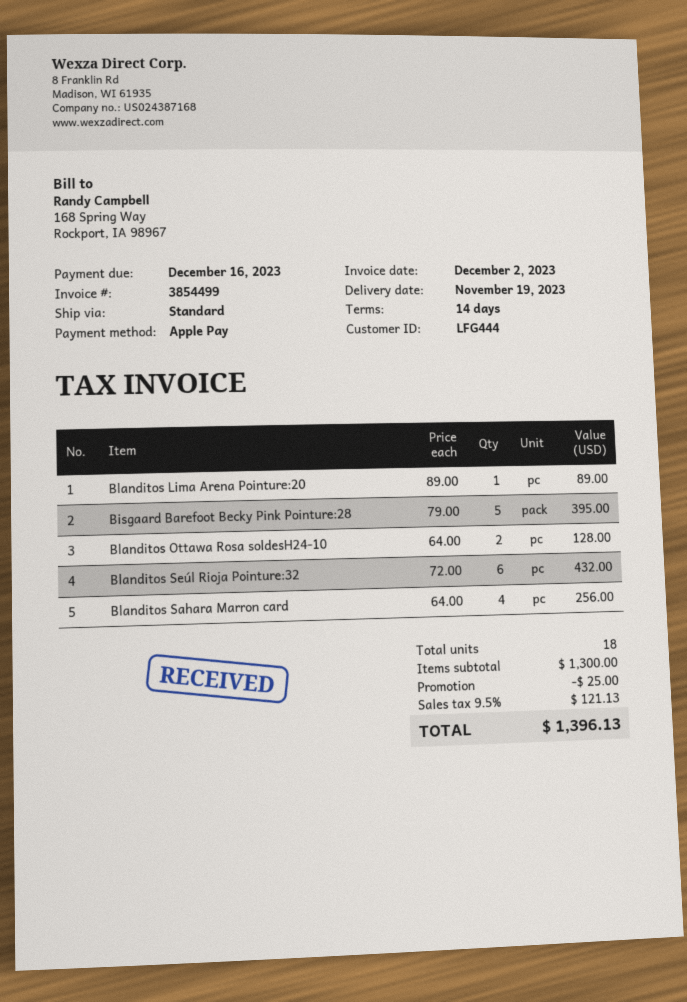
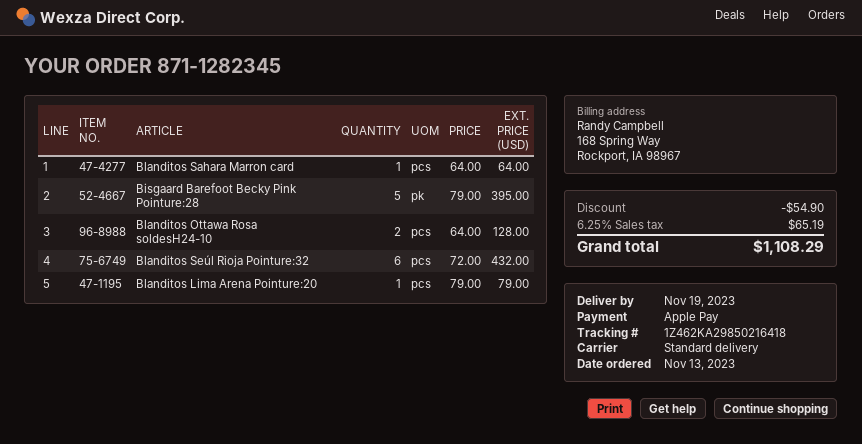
Blanditos Lima Arena Pointure:20: 1 x 89.00 = 89.00 -> 1 x 79.00 = 79.00
Blanditos Sahara Marron card: 4 x 64.00 = 256.00 -> 1 x 64.00 = 64.00
discount: 25.00 -> 54.90
tax: 9.5% = 121.13 -> 6.25% = 65.19
total: 1396.13 -> 1108.29

